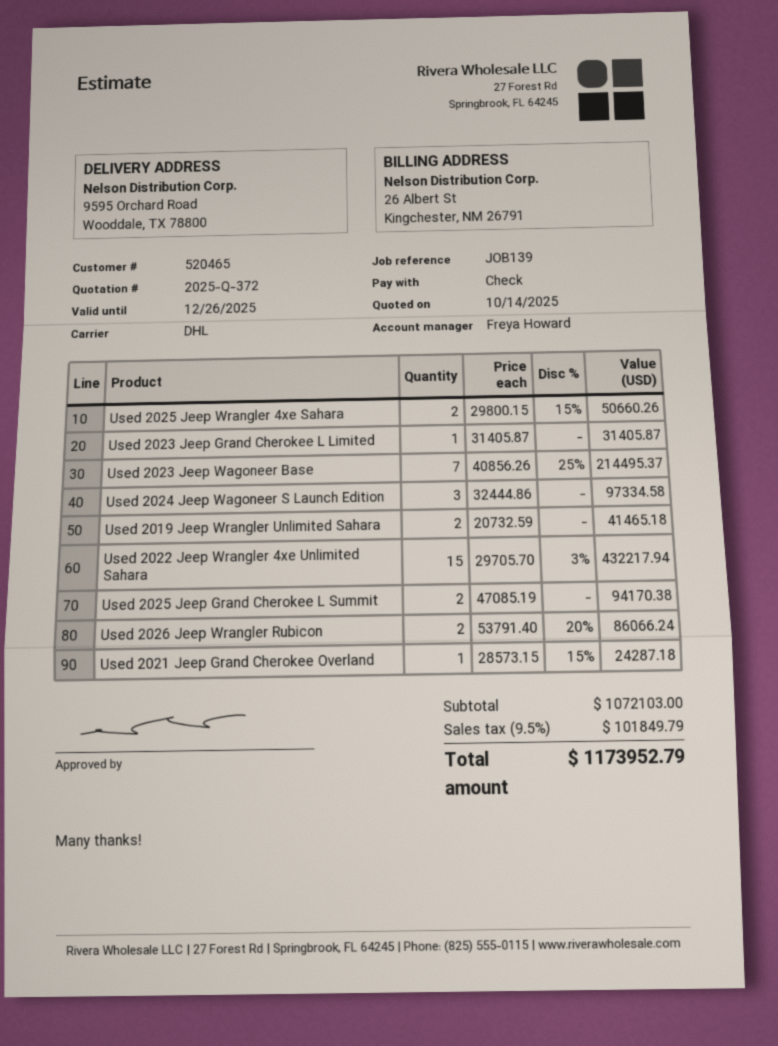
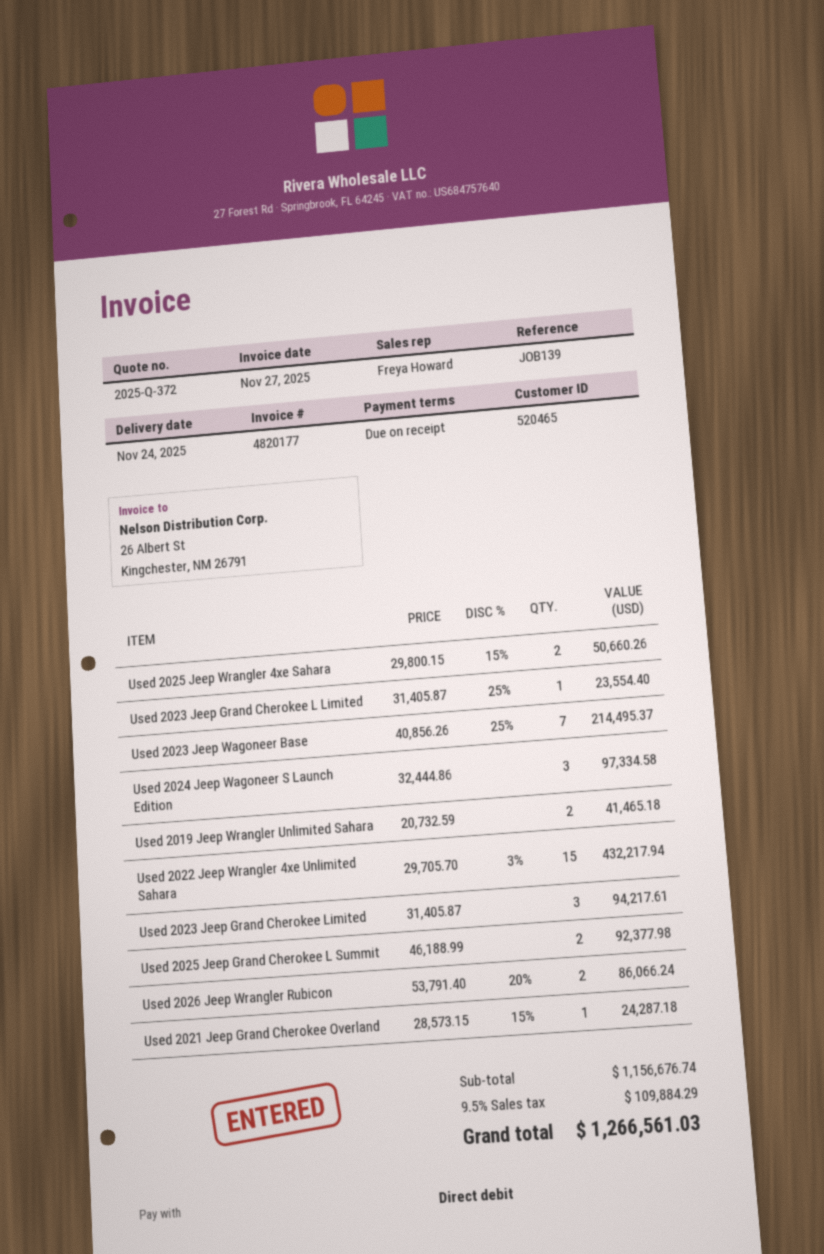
payment method: cheque -> direct debit
Used 2023 Jeep Grand Cherokee L Limited: 1 x 31405.87 = 31405.87 -> 1 x 31405.87 - 25% = 23554.40
Used 2025 Jeep Grand Cherokee L Summit: 2 x 47085.19 = 94170.38 -> 2 x 46188.99 = 92377.98
Used 2023 Jeep Grand Cherokee Limited: none -> 3 x 31405.87 = 94217.61
subtotal: 1072103.00 -> 1156676.74
tax: 9.5% = 101849.79 -> 9.5% = 109884.29
total: 1173952.79 -> 1266561.03

